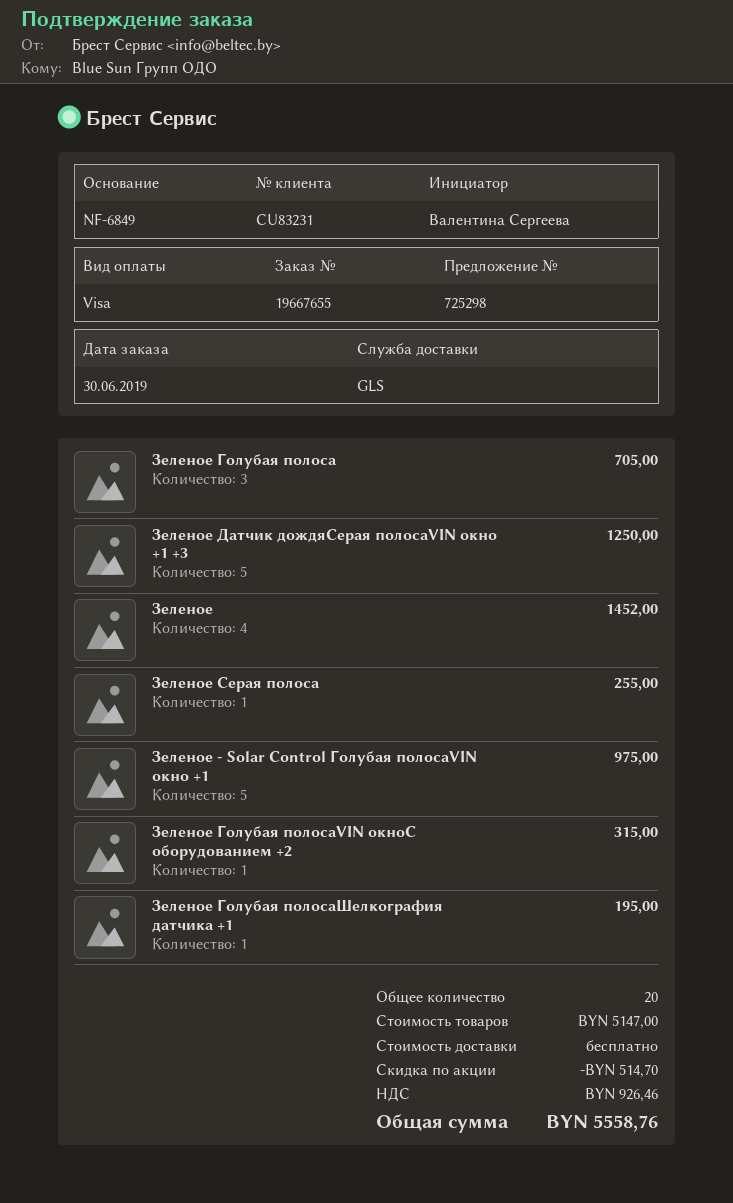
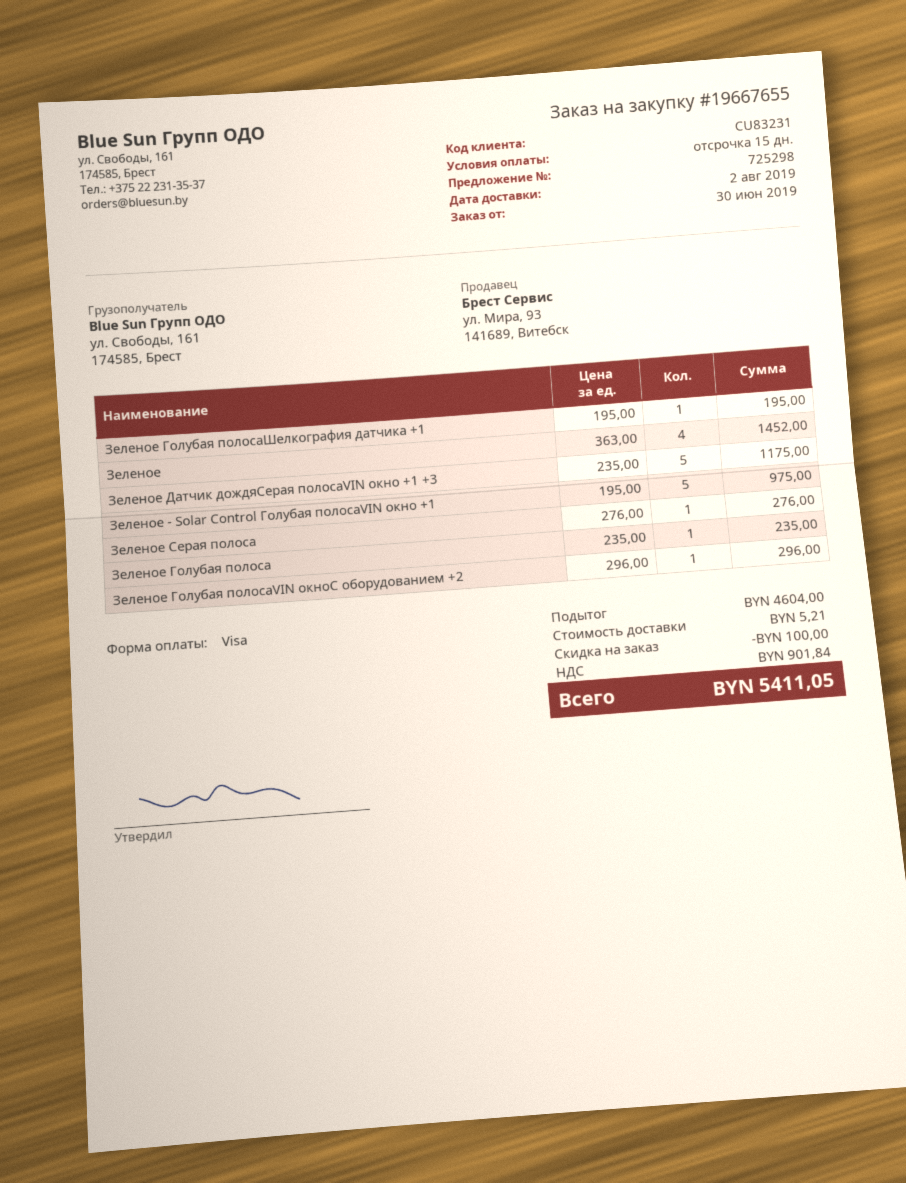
Зеленое Голубая полоса: 3 for 705.00 -> 1 for 235.00
Зеленое Датчик дождяСерая полосаVIN окно +1 +3: 5 for 1250.00 -> 5 for 1175.00
Зеленое Серая полоса: 1 for 255.00 -> 1 for 276.00
Зеленое Голубая полосаVIN окноС оборудованием +2: 1 for 315.00 -> 1 for 296.00
subtotal: 5147.00 -> 4604.00
discount: 514.70 -> 100.00
shipping: 0.00 -> 5.21
tax: 926.46 -> 901.84
total: 5558.76 -> 5411.05

